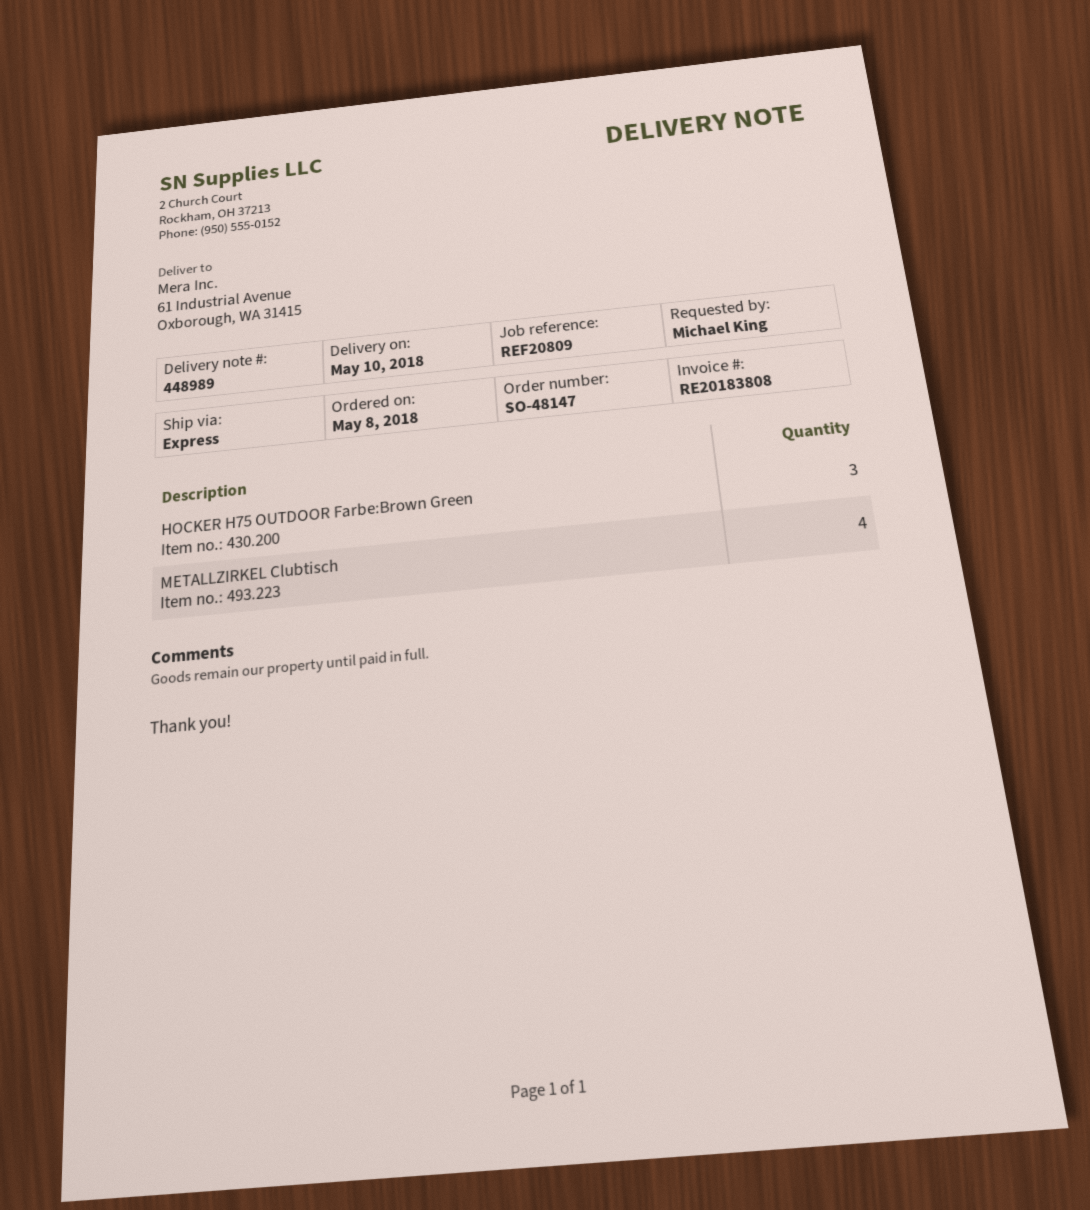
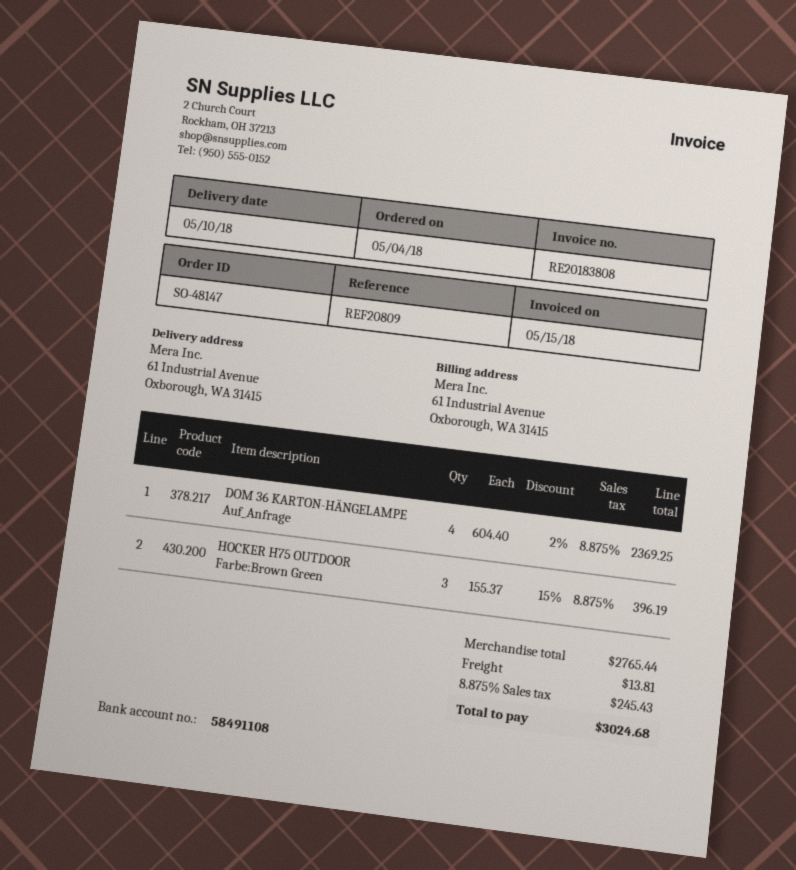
order date: 2018-05-08 -> 2018-05-04
METALLZIRKEL Clubtisch: 4 -> none
DOM 36 KARTON-HÄNGELAMPE Auf_Anfrage: none -> 4

